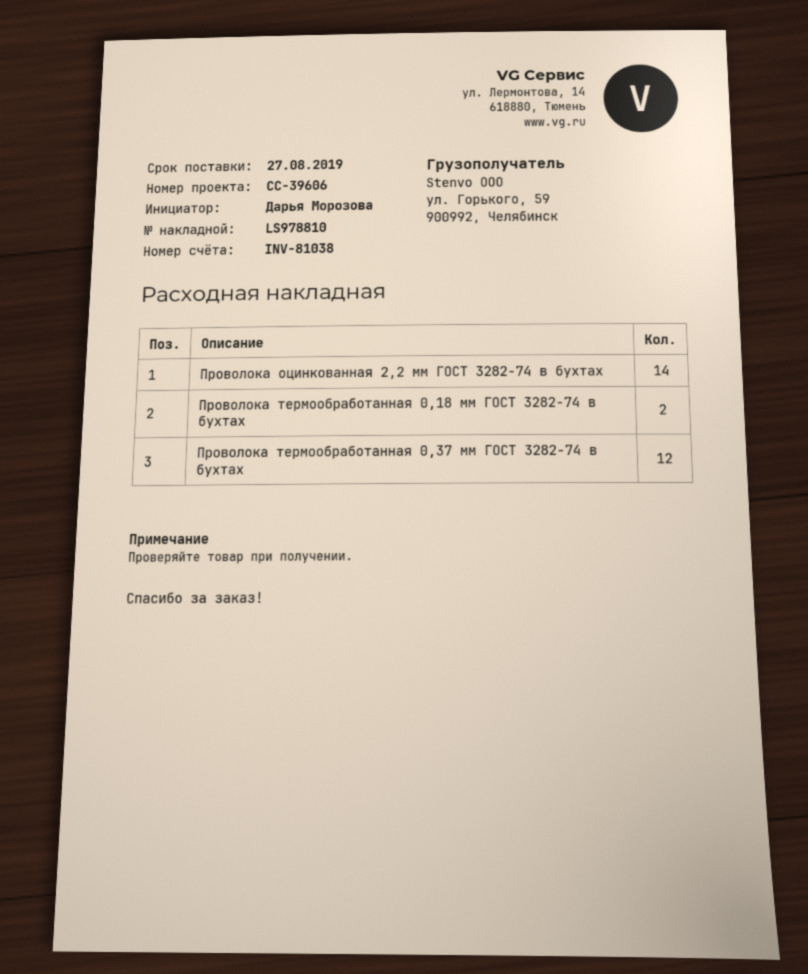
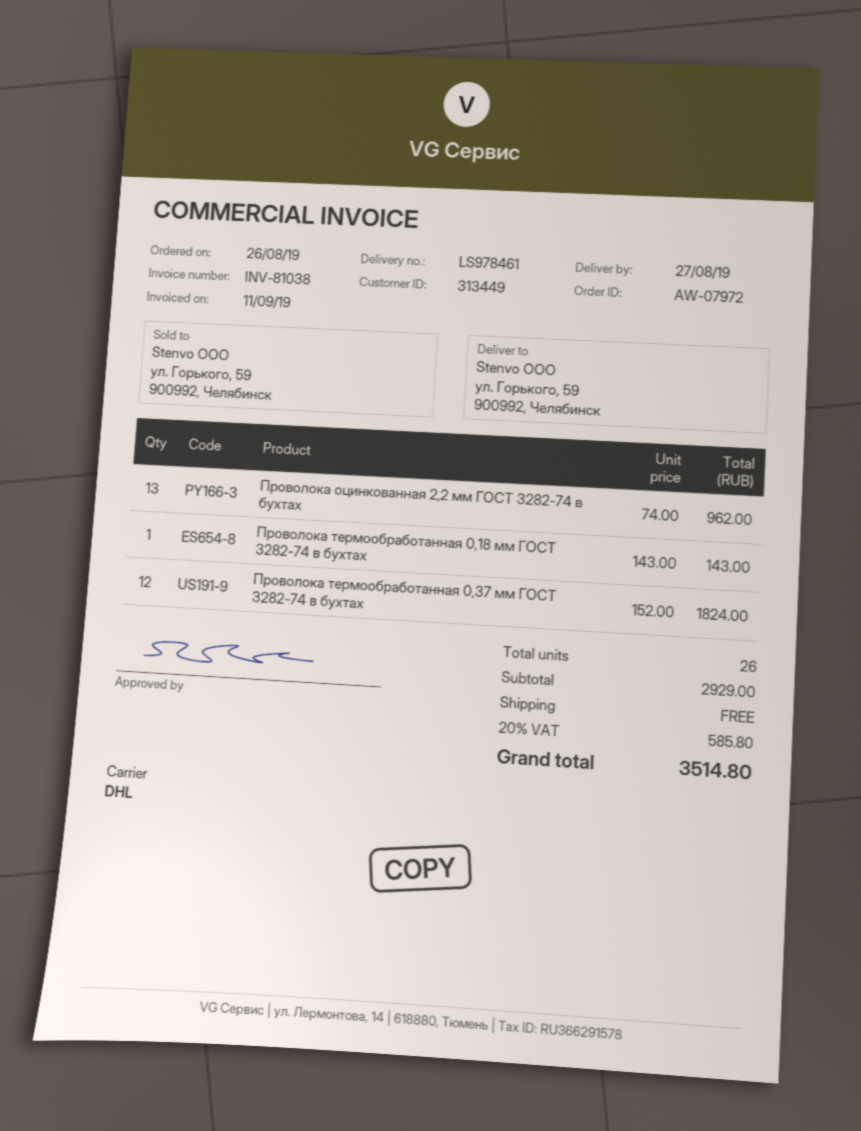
delivery note number: LS978810 -> LS978461
Проволока оцинкованная 2,2 мм ГОСТ 3282-74 в бухтах: 14 -> 13
Проволока термообработанная 0,18 мм ГОСТ 3282-74 в бухтах: 2 -> 1

